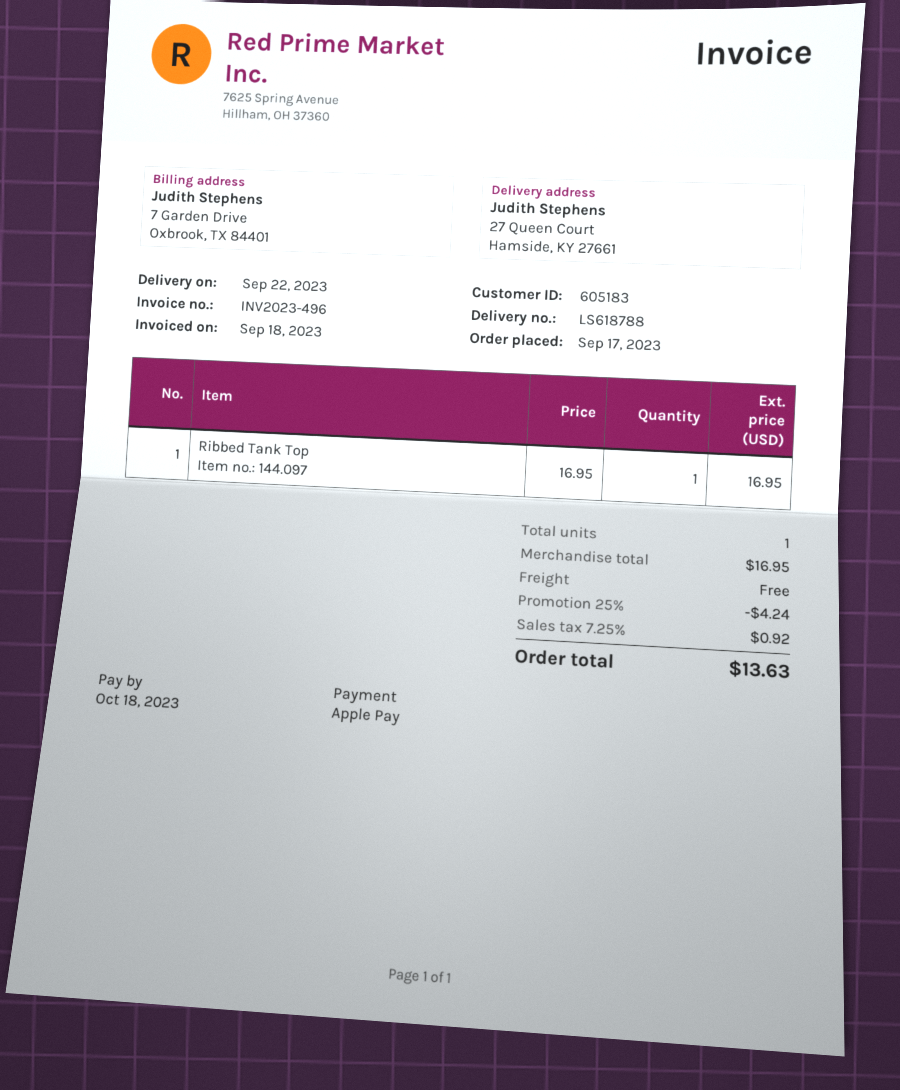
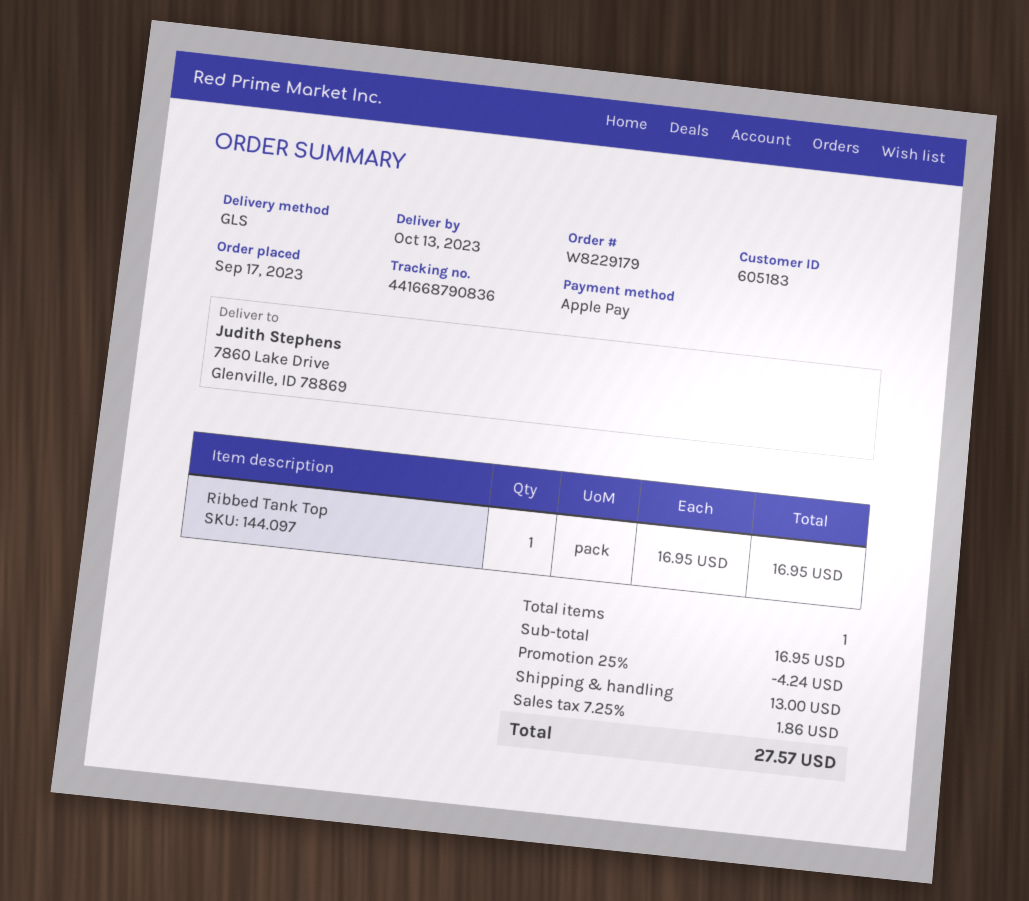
delivery date: 2023-09-22 -> 2023-10-13
ship to: 27 Queen Court, Hamside, KY 27661 -> 7860 Lake Drive, Glenville, ID 78869
shipping: 0.00 -> 13.00
tax: 7.25% = 0.92 -> 7.25% = 1.86
total: 13.63 -> 27.57

